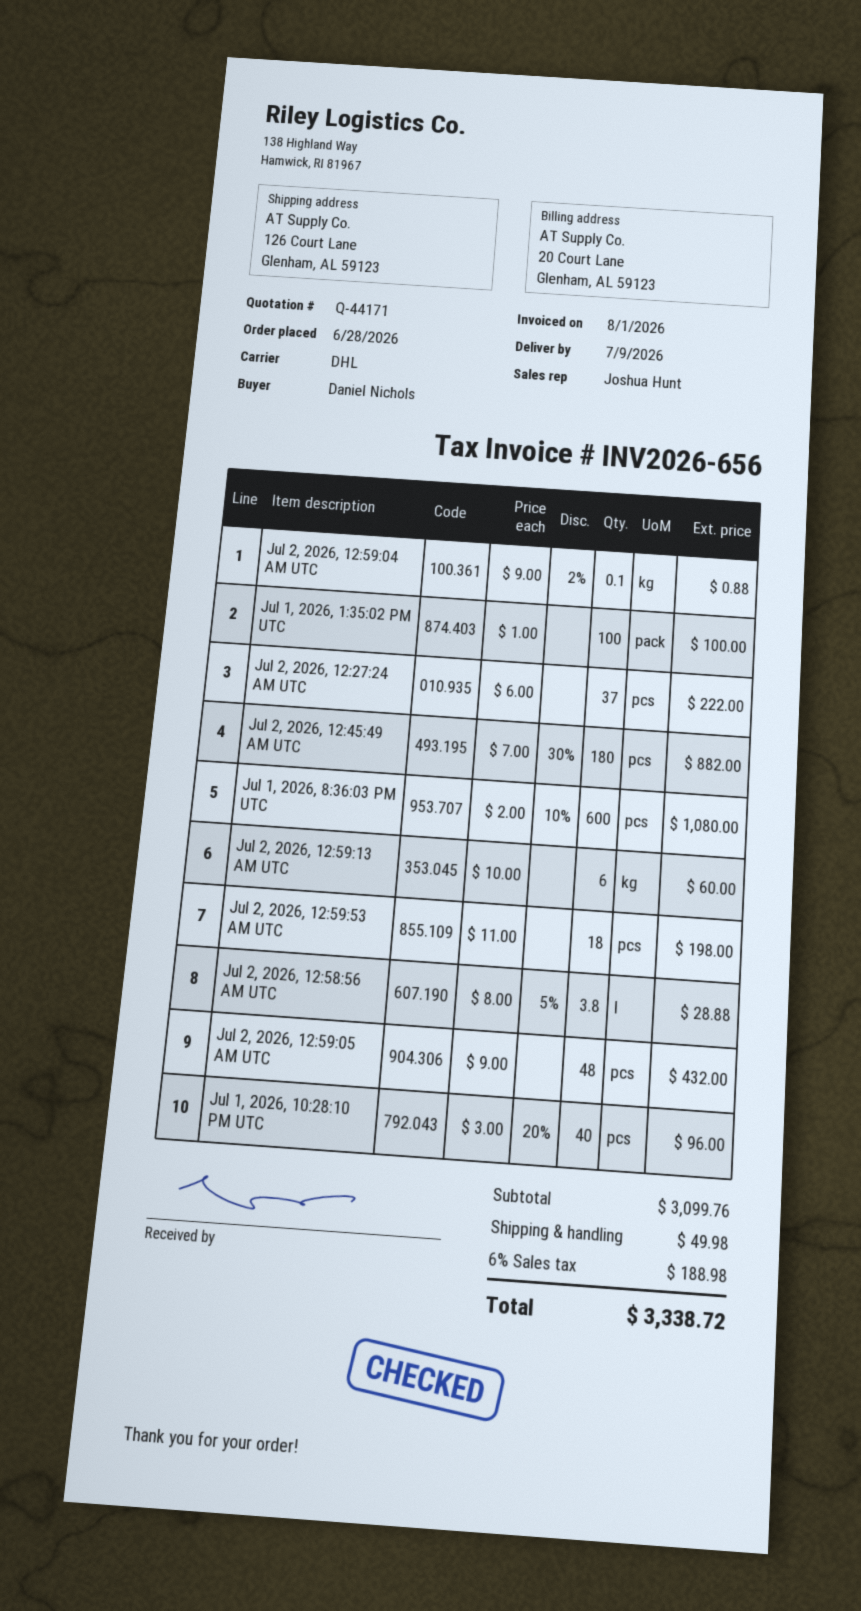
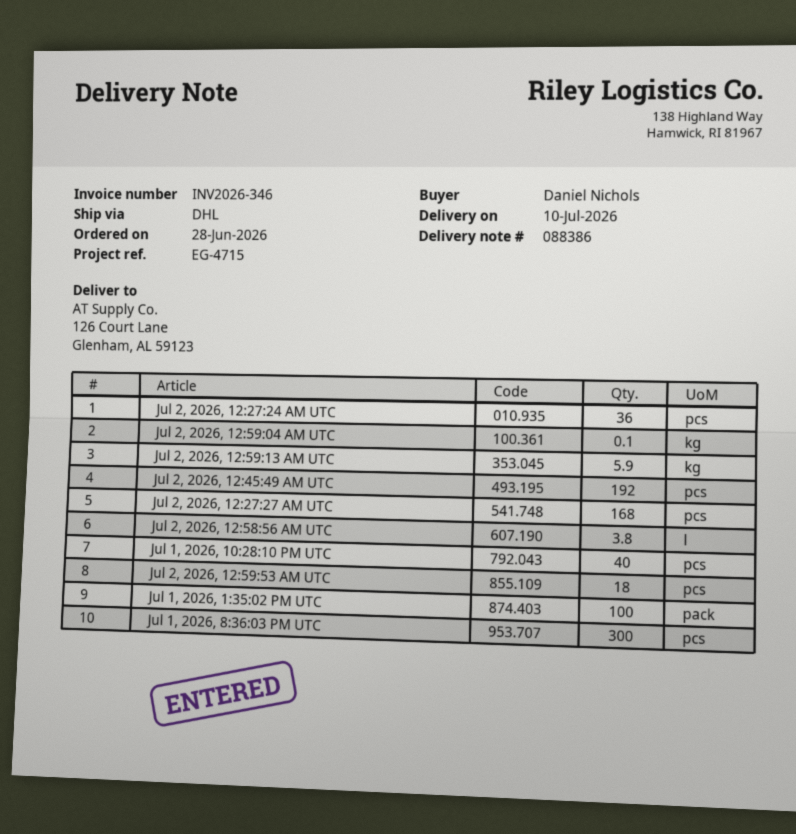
delivery date: 2026-07-09 -> 2026-07-10
invoice number: INV2026-656 -> INV2026-346
Jul 2, 2026, 12:27:24 AM UTC: 37 -> 36
Jul 2, 2026, 12:45:49 AM UTC: 180 -> 192
Jul 1, 2026, 8:36:03 PM UTC: 600 -> 300
Jul 2, 2026, 12:59:13 AM UTC: 6 -> 5.9
Jul 2, 2026, 12:59:05 AM UTC: 48 -> none
Jul 2, 2026, 12:27:27 AM UTC: none -> 168

